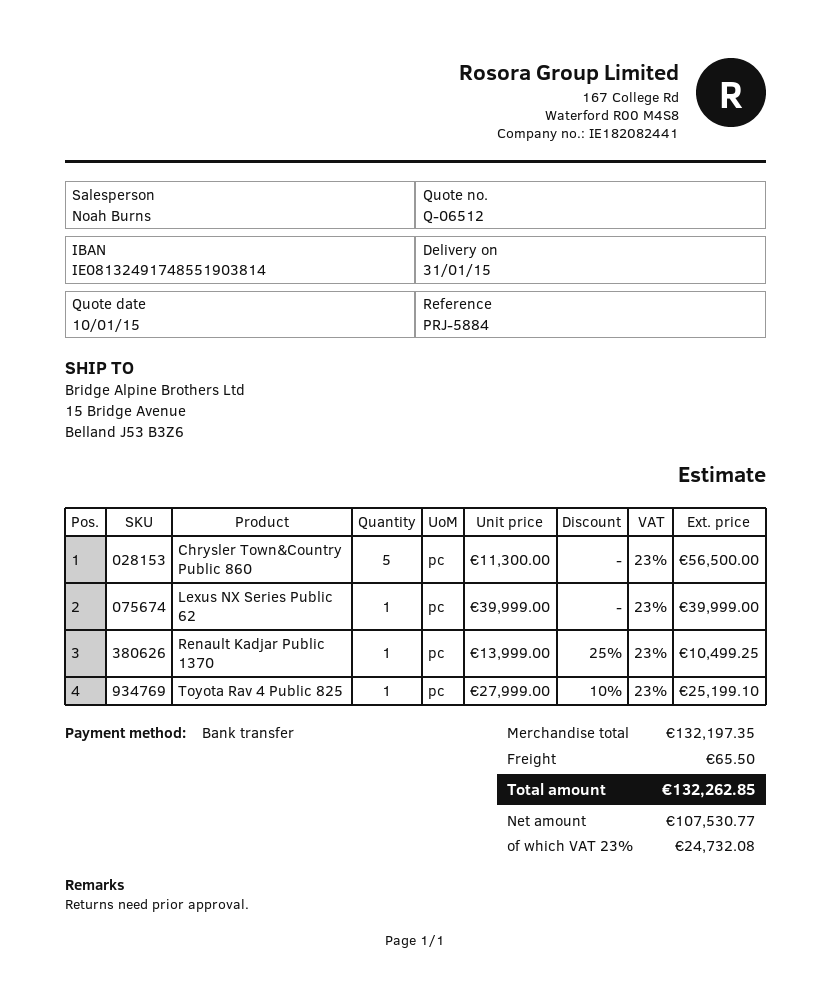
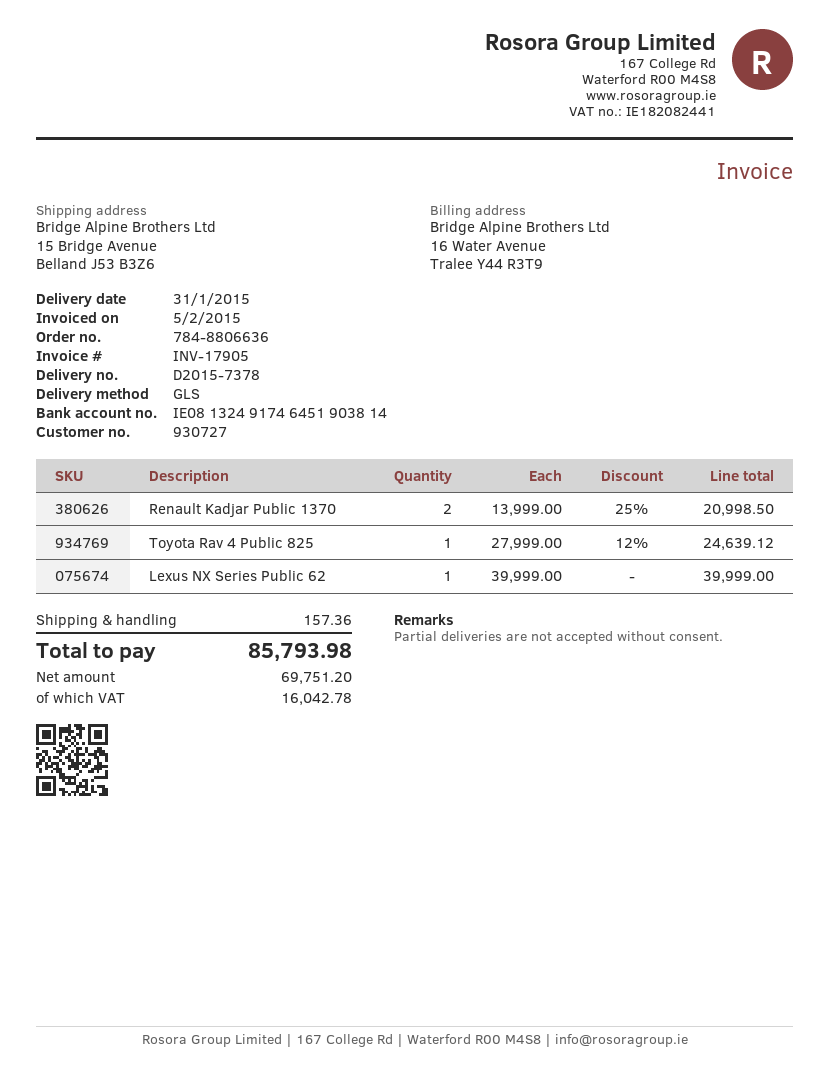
bank account: IE08132491748551903814 -> IE08132491746451903814
Chrysler Town&Country Public 860: 5 x 11300.00 = 56500.00 -> none
Renault Kadjar Public 1370: 1 x 13999.00 - 25% = 10499.25 -> 2 x 13999.00 - 25% = 20998.50
Toyota Rav 4 Public 825: 1 x 27999.00 - 10% = 25199.10 -> 1 x 27999.00 - 12% = 24639.12
shipping: 65.50 -> 157.36
net: 107530.77 -> 69751.20
tax: 24732.08 -> 16042.78
total: 132262.85 -> 85793.98

